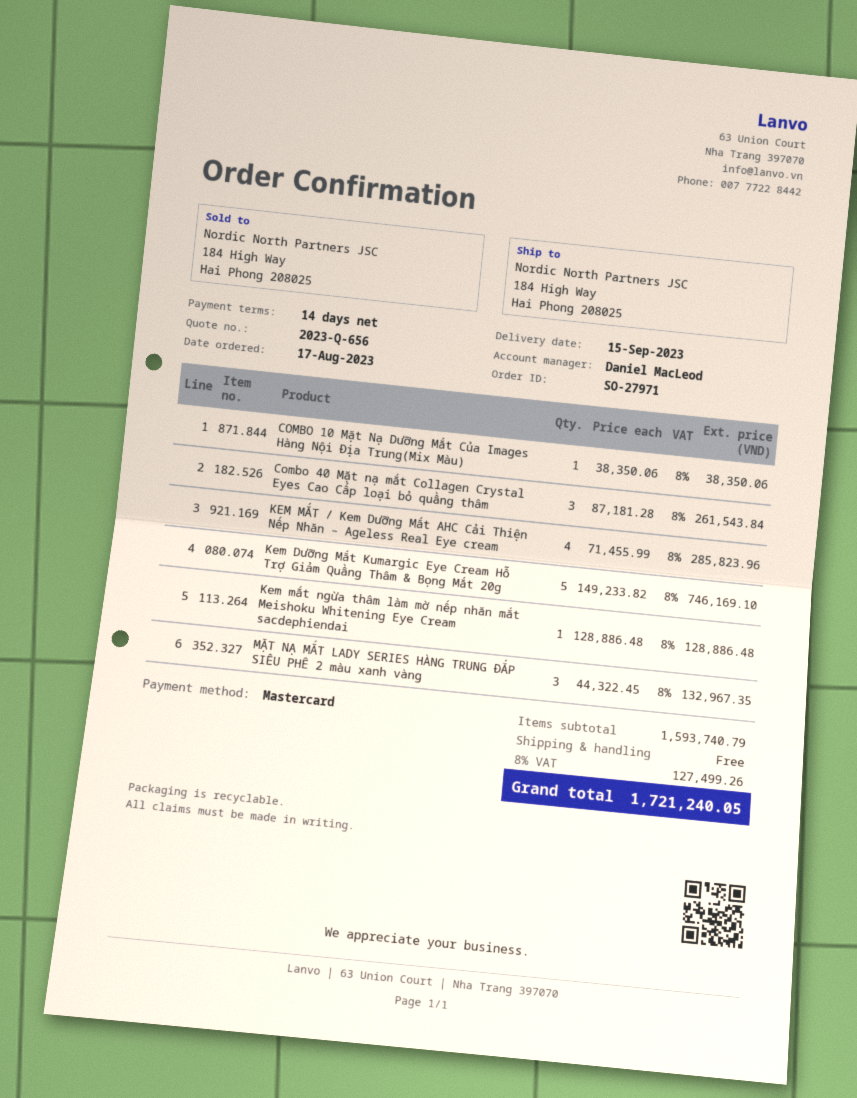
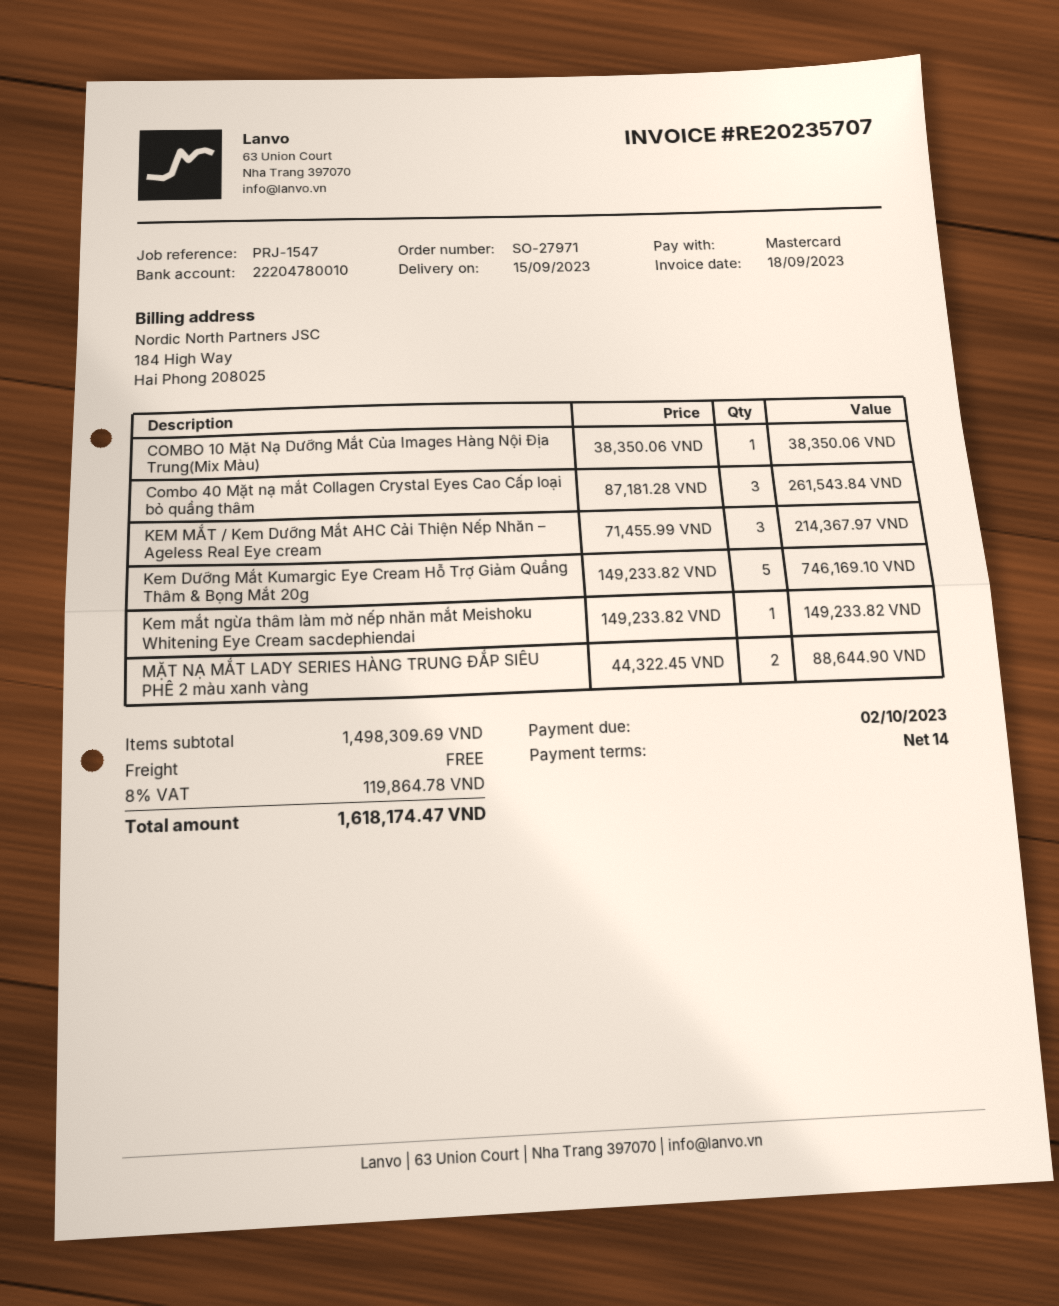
KEM MẮT / Kem Dưỡng Mắt AHC Cải Thiện Nếp Nhăn – Ageless Real Eye cream: 4 x 71455.99 = 285823.96 -> 3 x 71455.99 = 214367.97
Kem mắt ngừa thâm làm mờ nếp nhăn mắt Meishoku Whitening Eye Cream sacdephiendai: 1 x 128886.48 = 128886.48 -> 1 x 149233.82 = 149233.82
MẶT NẠ MẮT LADY SERIES HÀNG TRUNG ĐẮP SIÊU PHÊ 2 màu xanh vàng: 3 x 44322.45 = 132967.35 -> 2 x 44322.45 = 88644.90
subtotal: 1593740.79 -> 1498309.69
tax: 8% = 127499.26 -> 8% = 119864.78
total: 1721240.05 -> 1618174.47

